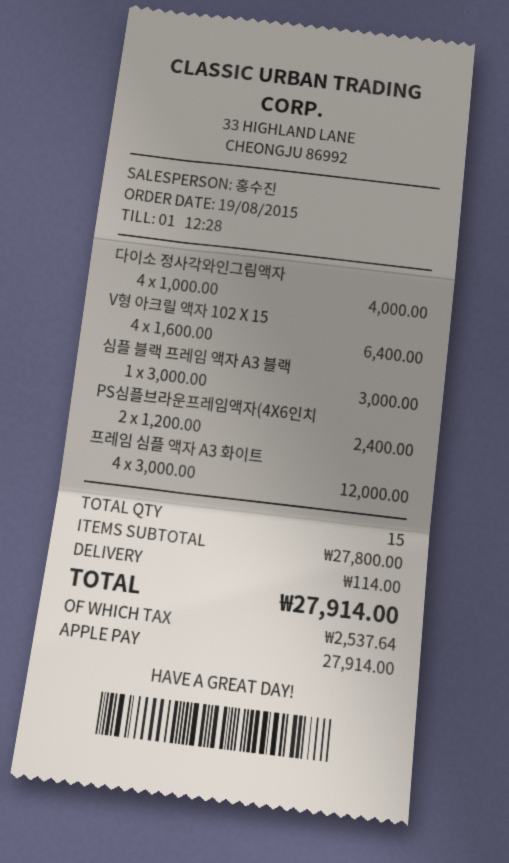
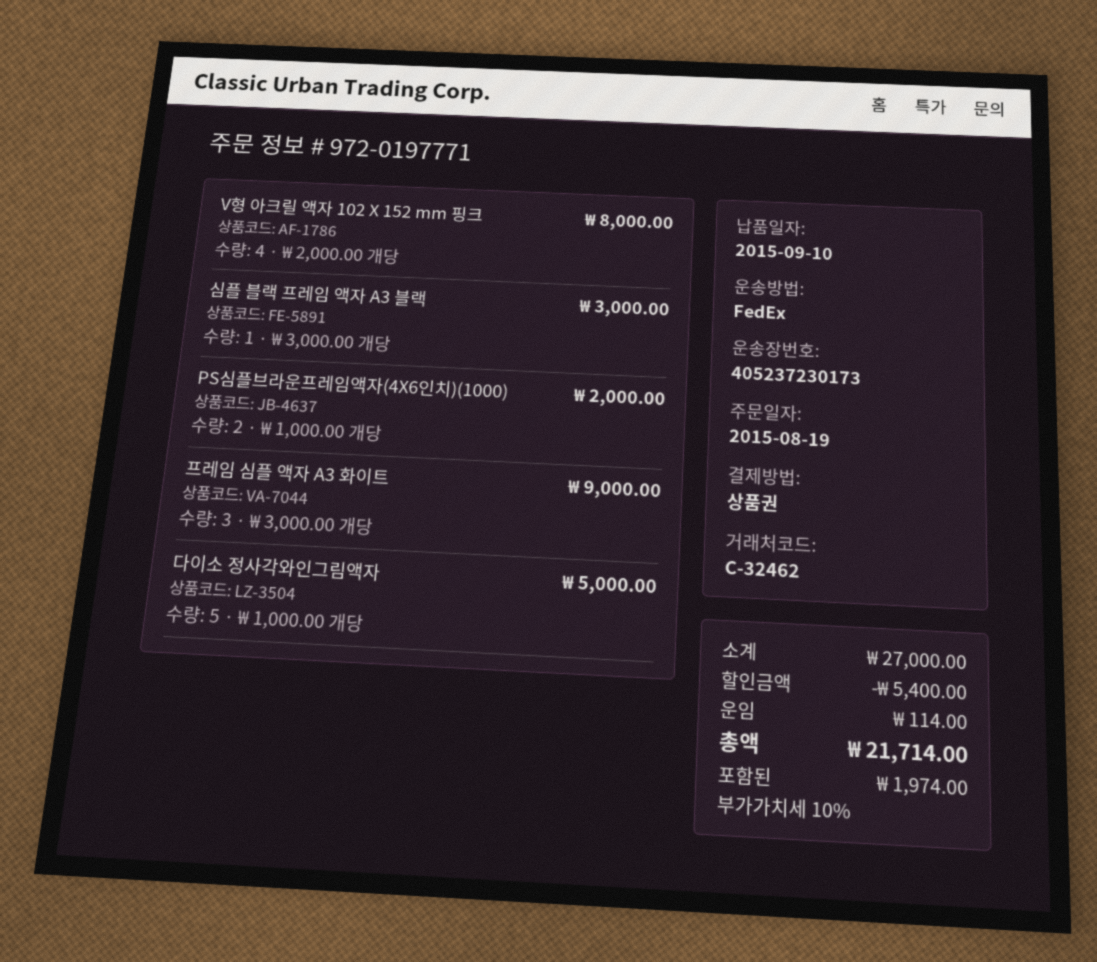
payment method: Apple Pay -> gift card
다이소 정사각와인그림액자: 4 x 1000.00 = 4000.00 -> 5 x 1000.00 = 5000.00
V형 아크릴 액자 102 X 15: 4 x 1600.00 = 6400.00 -> 4 x 2000.00 = 8000.00
PS심플브라운프레임액자(4X6인치: 2 x 1200.00 = 2400.00 -> 2 x 1000.00 = 2000.00
프레임 심플 액자 A3 화이트: 4 x 3000.00 = 12000.00 -> 3 x 3000.00 = 9000.00
subtotal: 27800.00 -> 27000.00
discount: none -> 5400.00
tax: 2537.64 -> 1974.00
total: 27914.00 -> 21714.00

